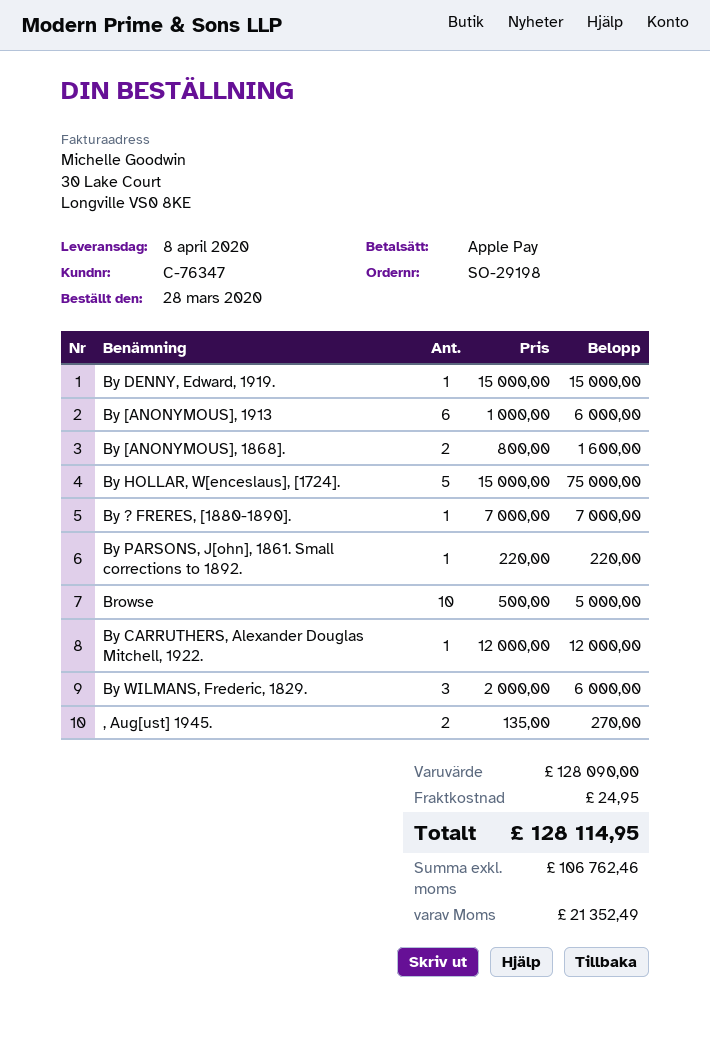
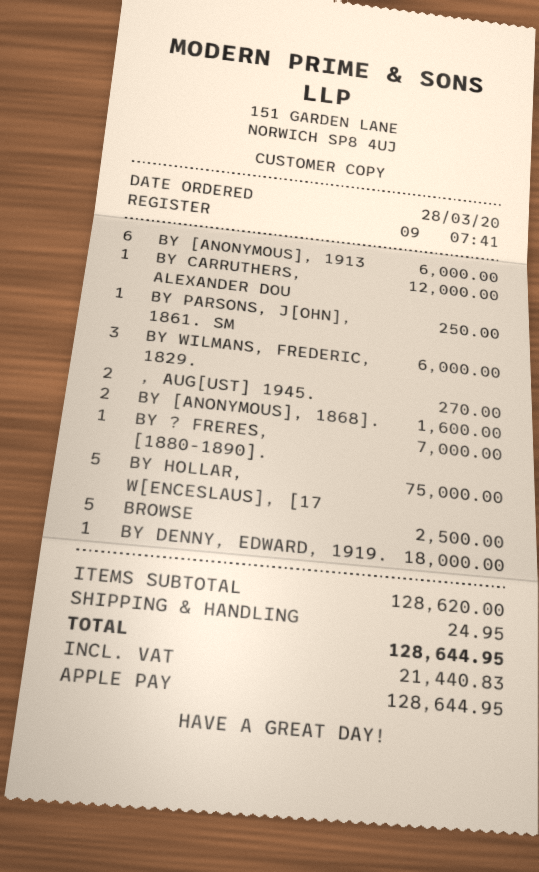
By DENNY, Edward, 1919.: 1 for 15000.00 -> 1 for 18000.00
By PARSONS, J[ohn], 1861. Small corrections to 1892.: 1 for 220.00 -> 1 for 250.00
Browse: 10 for 5000.00 -> 5 for 2500.00
subtotal: 128090.00 -> 128620.00
tax: 21352.49 -> 21440.83
total: 128114.95 -> 128644.95

